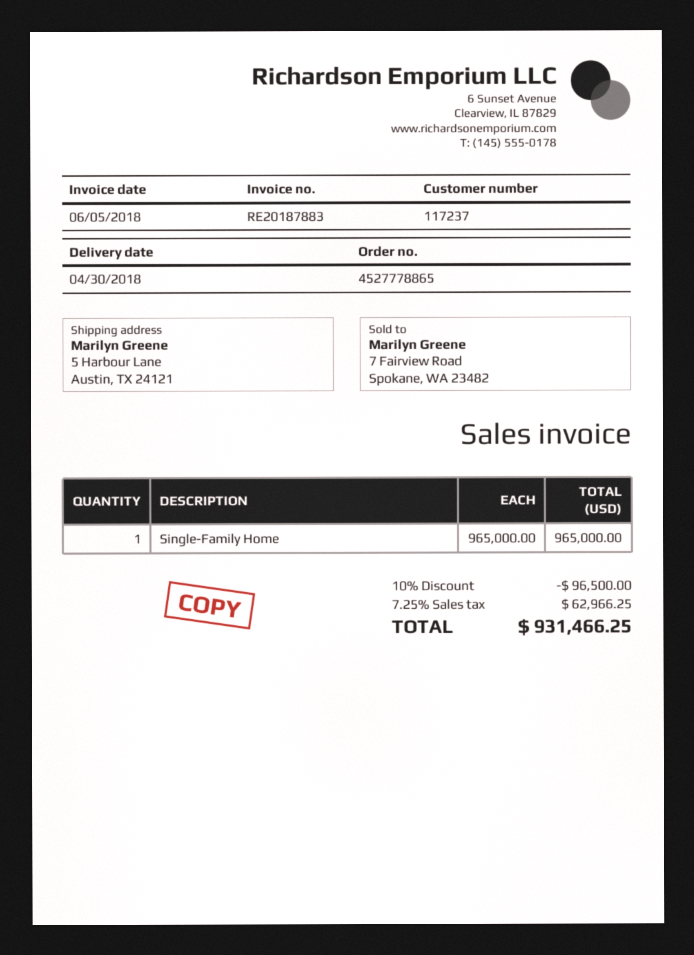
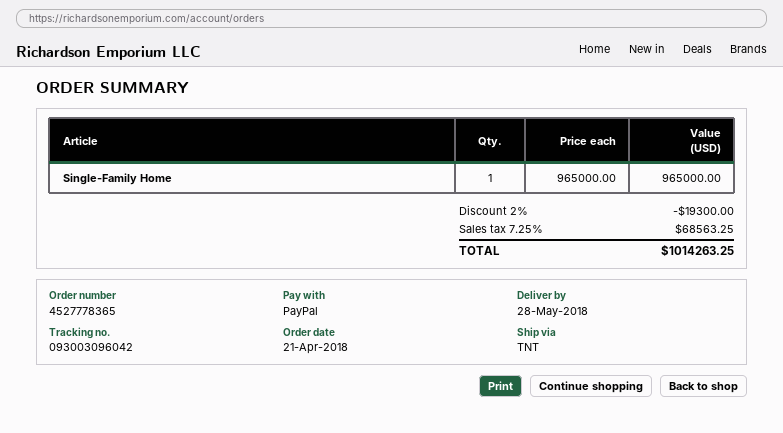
order number: 4527778865 -> 4527778365
delivery date: 2018-04-30 -> 2018-05-28
discount: 10% = 96500.00 -> 2% = 19300.00
tax: 7.25% = 62966.25 -> 7.25% = 68563.25
total: 931466.25 -> 1014263.25

